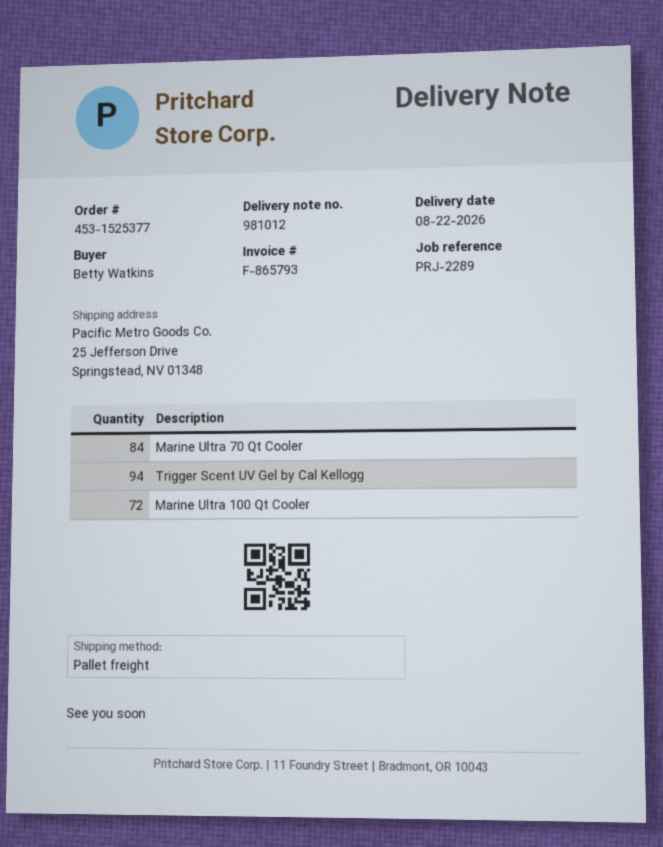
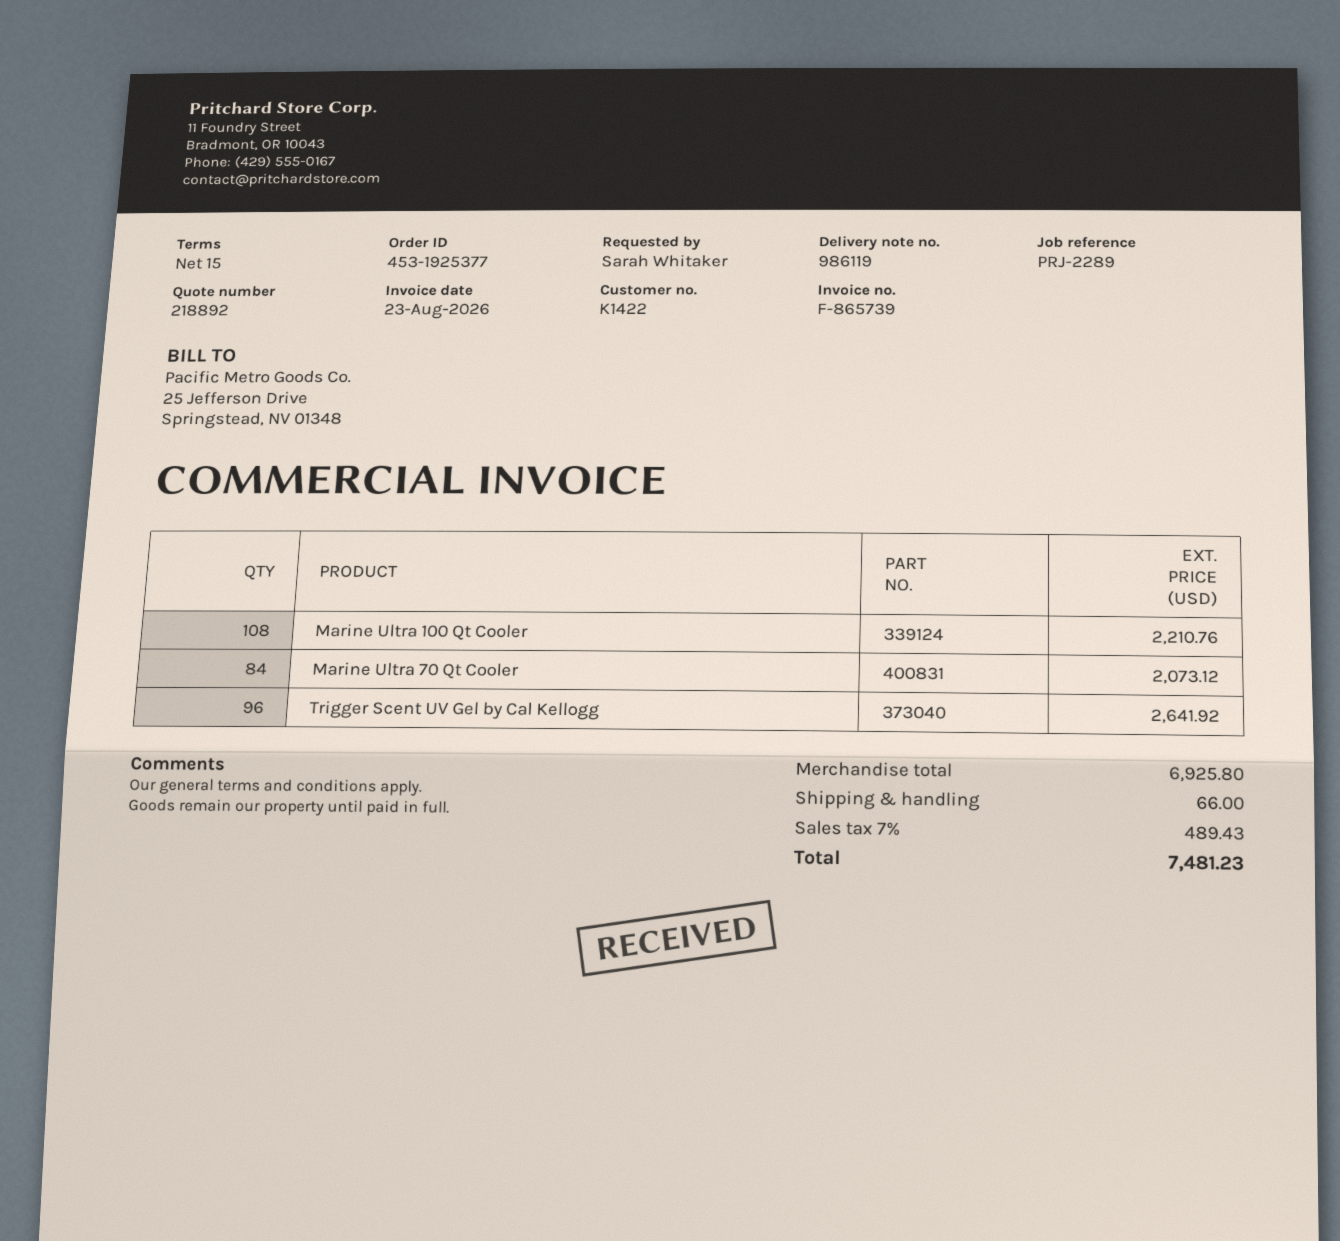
order number: 453-1525377 -> 453-1925377
delivery note number: 981012 -> 986119
invoice number: F-865793 -> F-865739
ordered by: Betty Watkins -> Sarah Whitaker
Trigger Scent UV Gel by Cal Kellogg: 94 -> 96
Marine Ultra 100 Qt Cooler: 72 -> 108

